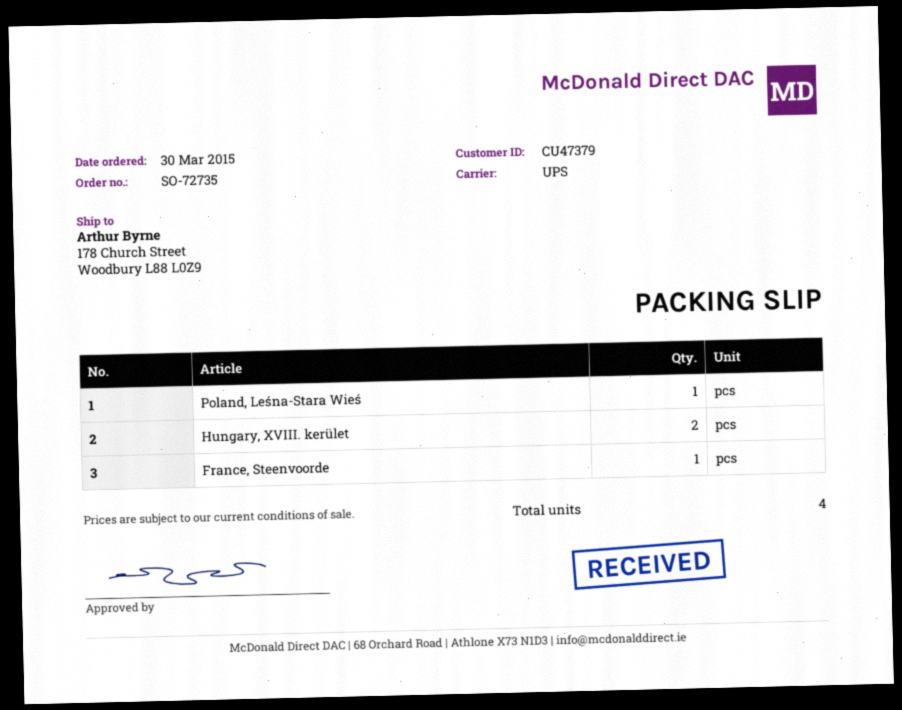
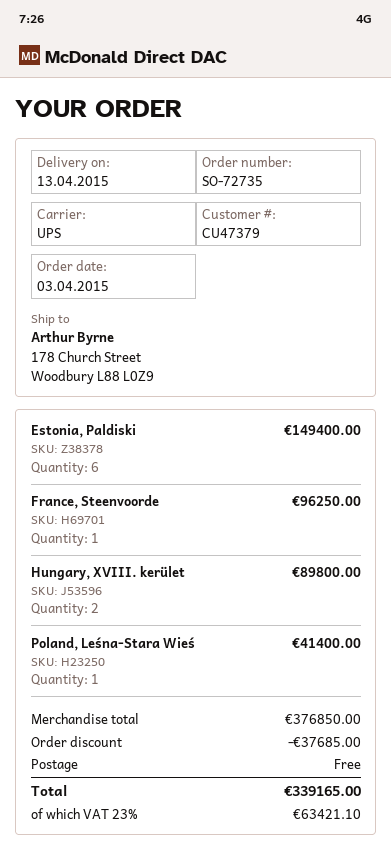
order date: 2015-03-30 -> 2015-04-03
Estonia, Paldiski: none -> 6

